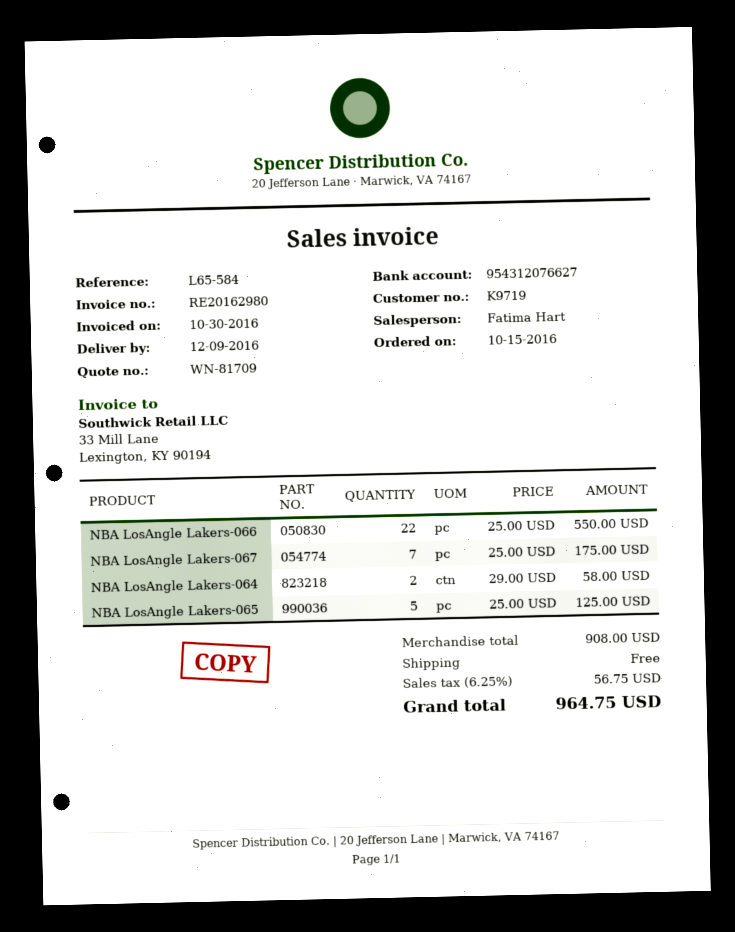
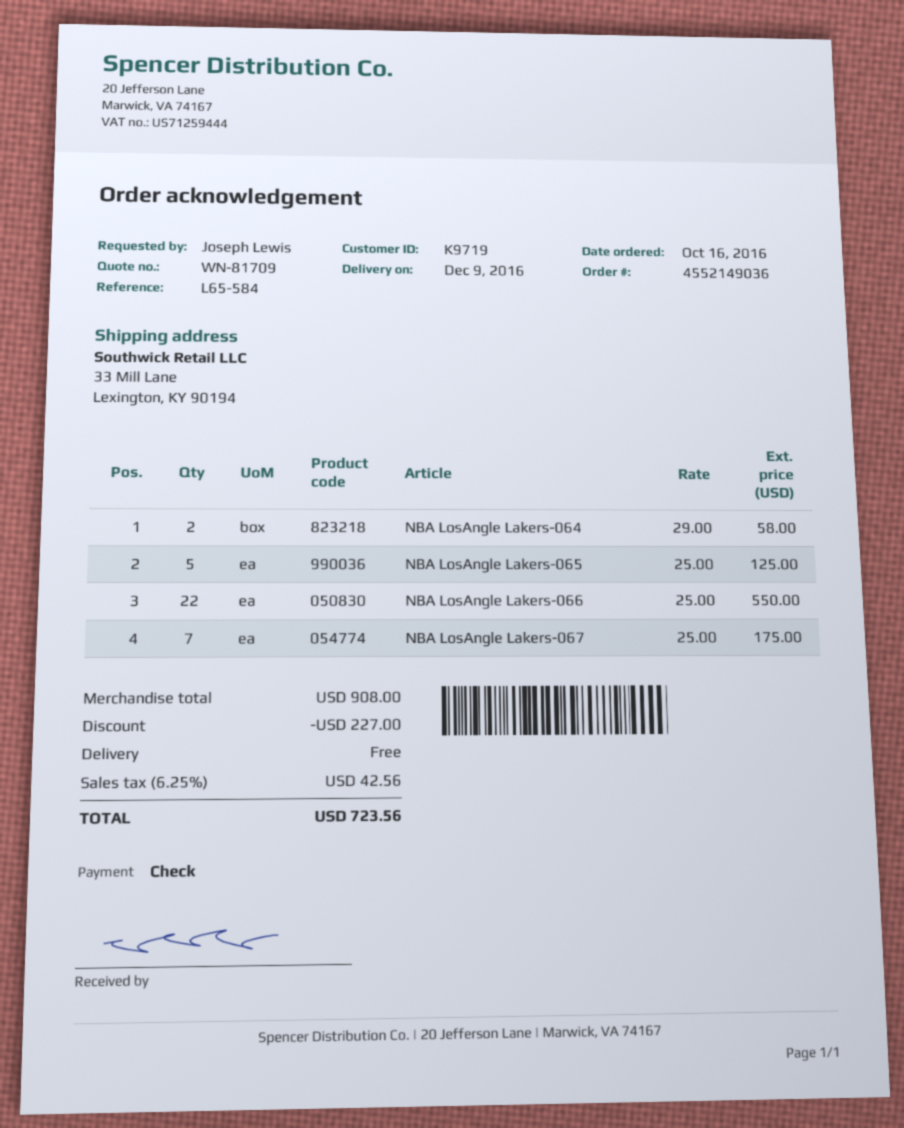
order date: 2016-10-15 -> 2016-10-16
discount: none -> 227.00
tax: 6.25% = 56.75 -> 6.25% = 42.56
total: 964.75 -> 723.56

